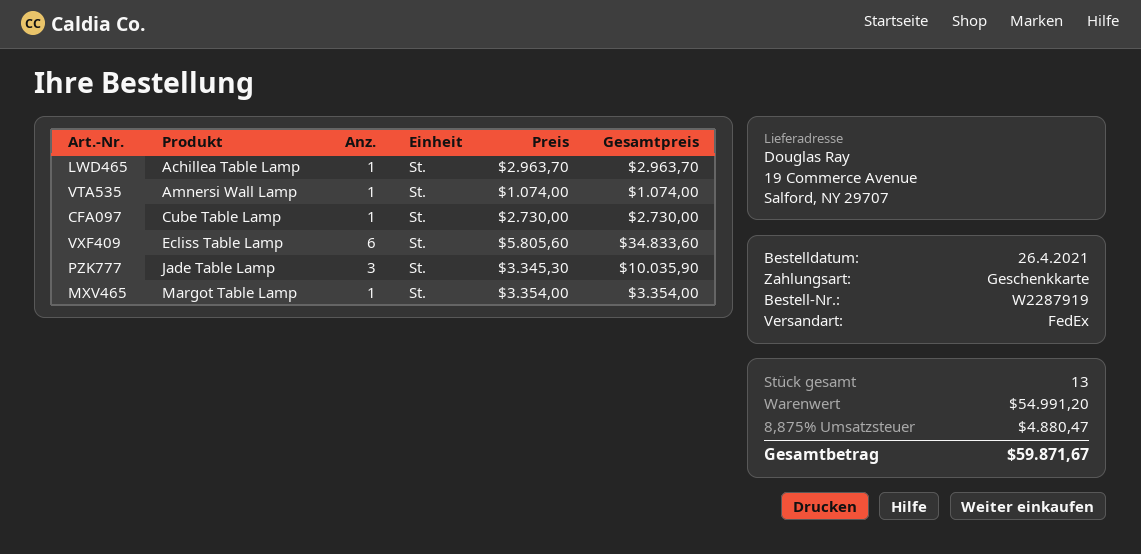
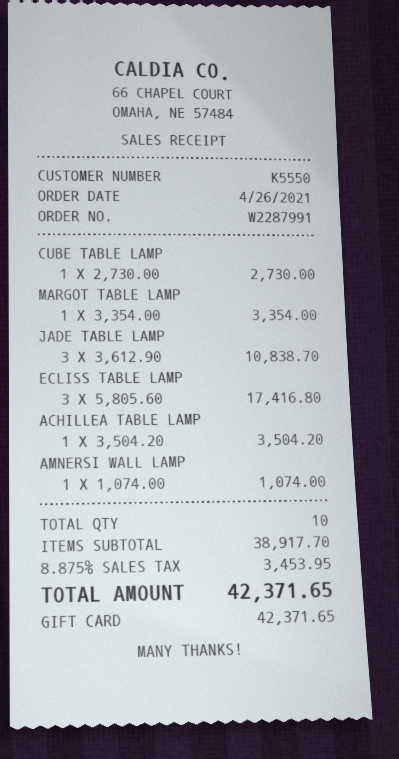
order number: W2287919 -> W2287991
Achillea Table Lamp: 1 x 2963.70 = 2963.70 -> 1 x 3504.20 = 3504.20
Ecliss Table Lamp: 6 x 5805.60 = 34833.60 -> 3 x 5805.60 = 17416.80
Jade Table Lamp: 3 x 3345.30 = 10035.90 -> 3 x 3612.90 = 10838.70
total quantity: 13 -> 10
subtotal: 54991.20 -> 38917.70
tax: 8.875% = 4880.47 -> 8.875% = 3453.95
total: 59871.67 -> 42371.65

